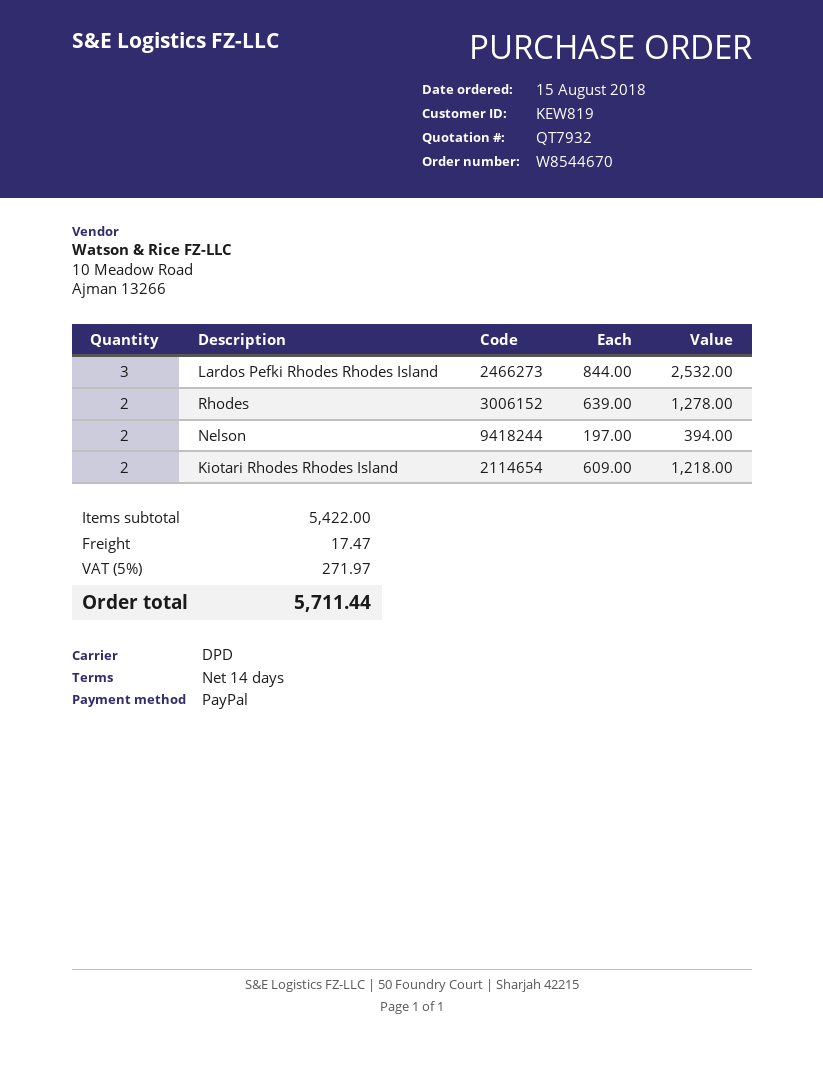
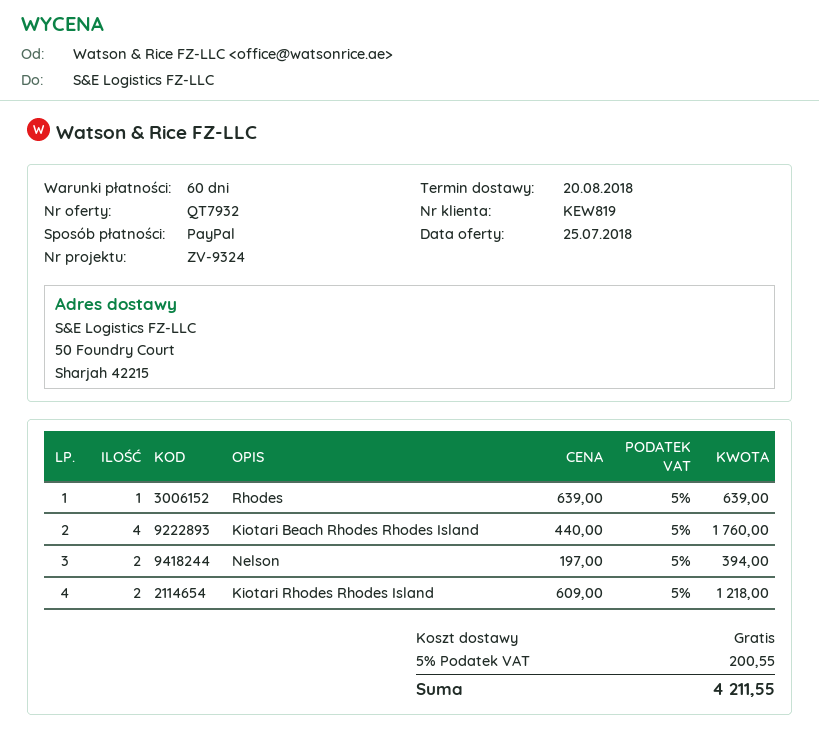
payment terms: 14 days -> 60 days
Lardos Pefki Rhodes Rhodes Island: 3 x 844.00 = 2532.00 -> none
Rhodes: 2 x 639.00 = 1278.00 -> 1 x 639.00 = 639.00
Kiotari Beach Rhodes Rhodes Island: none -> 4 x 440.00 = 1760.00
shipping: 17.47 -> 0.00
tax: 5% = 271.97 -> 5% = 200.55
total: 5711.44 -> 4211.55

